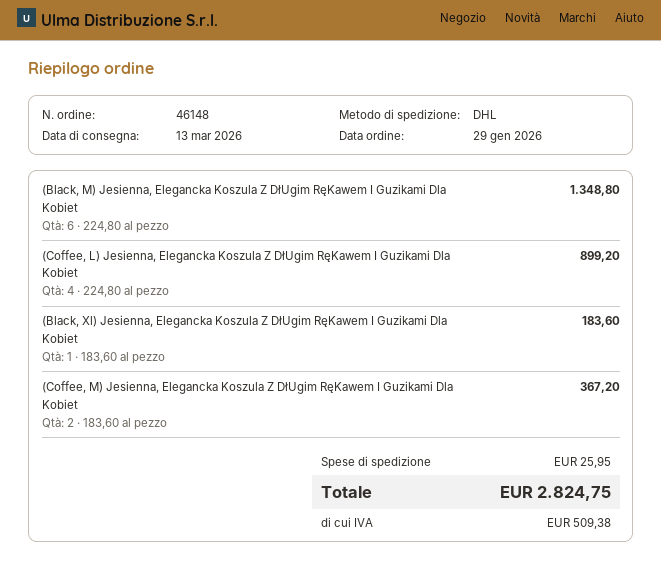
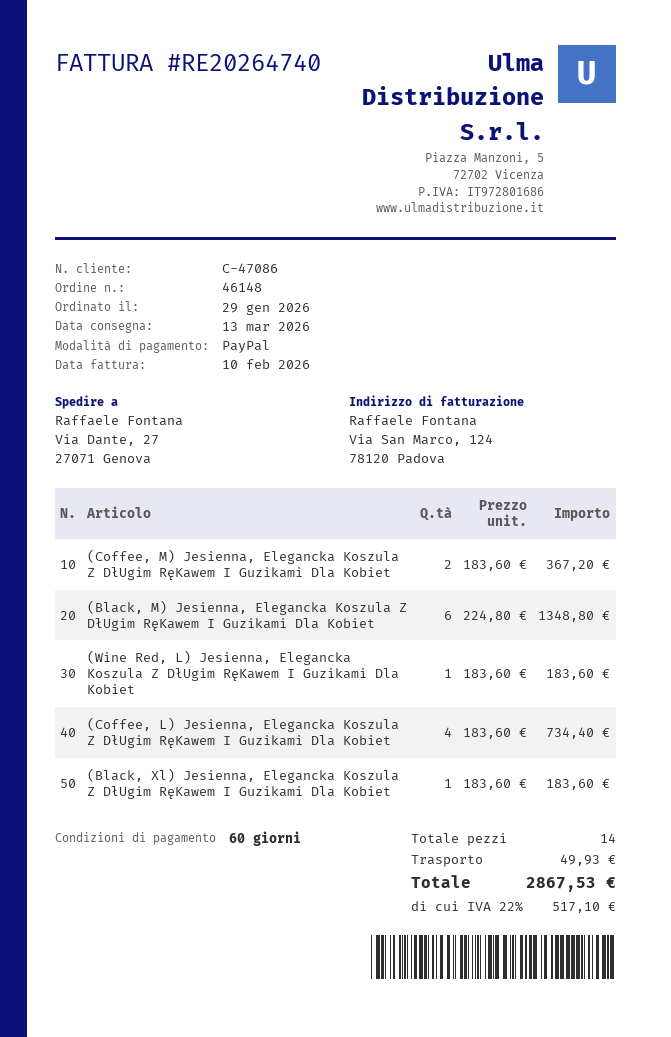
(Coffee, L) Jesienna, Elegancka Koszula Z DłUgim RęKawem I Guzikami Dla Kobiet: 4 x 224.80 = 899.20 -> 4 x 183.60 = 734.40
(Wine Red, L) Jesienna, Elegancka Koszula Z DłUgim RęKawem I Guzikami Dla Kobiet: none -> 1 x 183.60 = 183.60
shipping: 25.95 -> 49.93
tax: 509.38 -> 517.10
total: 2824.75 -> 2867.53

